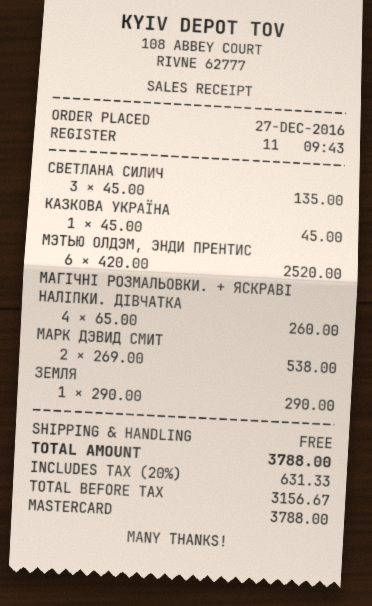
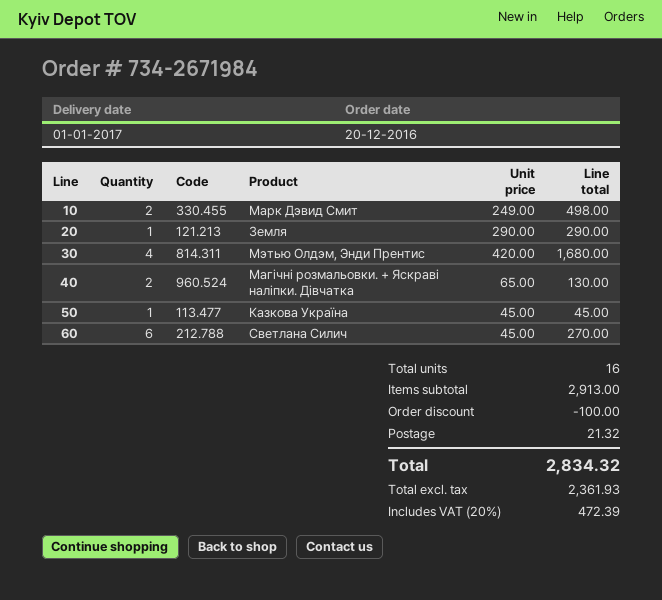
order date: 2016-12-27 -> 2016-12-20
СВЕТЛАНА СИЛИЧ: 3 x 45.00 = 135.00 -> 6 x 45.00 = 270.00
МЭТЬЮ ОЛДЭМ, ЭНДИ ПРЕНТИС: 6 x 420.00 = 2520.00 -> 4 x 420.00 = 1680.00
МАГІЧНІ РОЗМАЛЬОВКИ. + ЯСКРАВІ НАЛІПКИ. ДІВЧАТКА: 4 x 65.00 = 260.00 -> 2 x 65.00 = 130.00
МАРК ДЭВИД СМИТ: 2 x 269.00 = 538.00 -> 2 x 249.00 = 498.00
discount: none -> 100.00
shipping: 0.00 -> 21.32
net: 3156.67 -> 2361.93
tax: 20% = 631.33 -> 20% = 472.39
total: 3788.00 -> 2834.32

